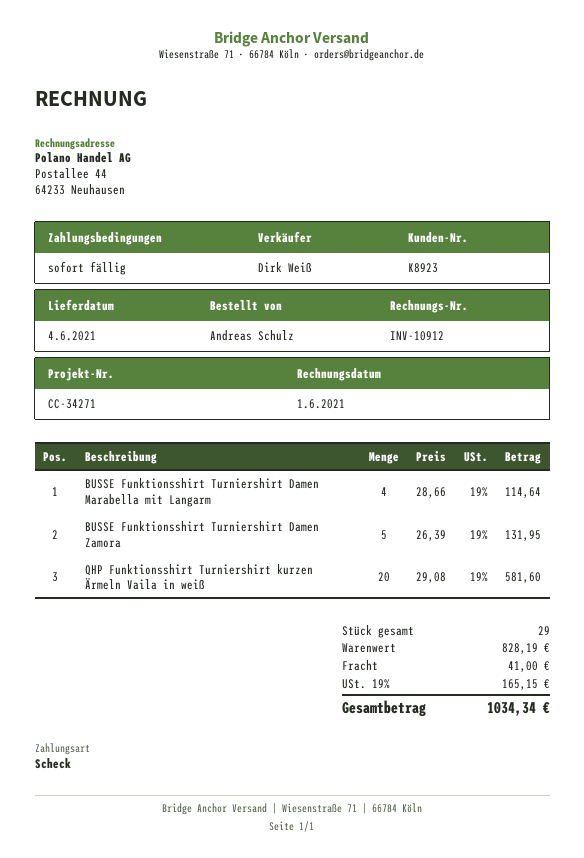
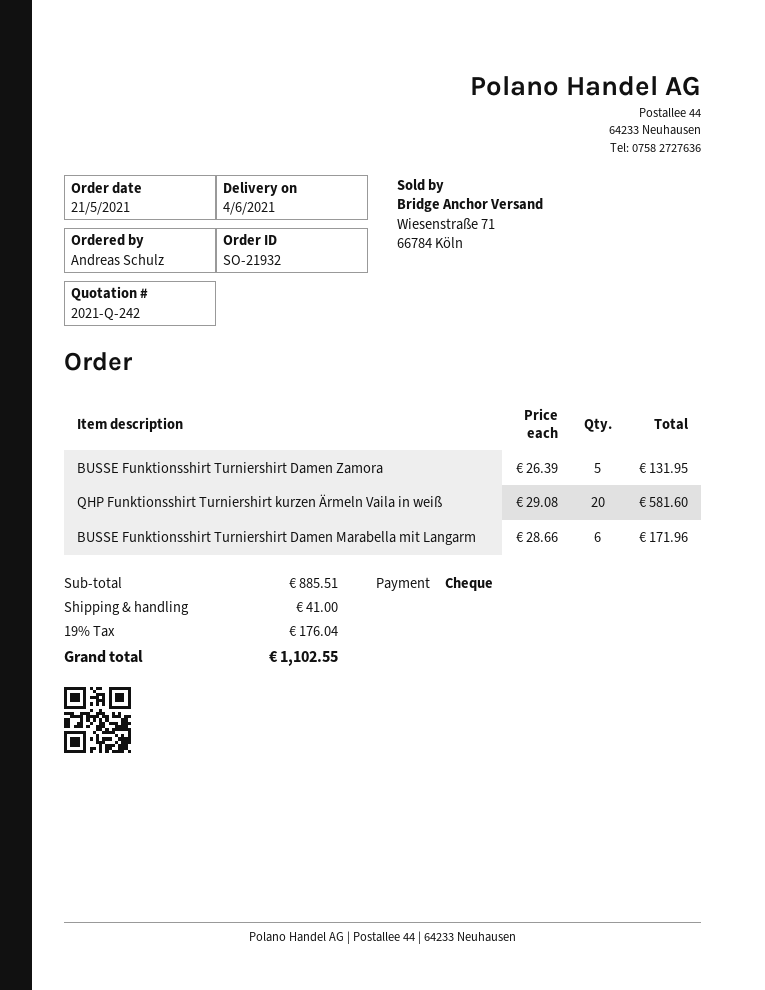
BUSSE Funktionsshirt Turniershirt Damen Marabella mit Langarm: 4 x 28.66 = 114.64 -> 6 x 28.66 = 171.96
subtotal: 828.19 -> 885.51
tax: 19% = 165.15 -> 19% = 176.04
total: 1034.34 -> 1102.55

